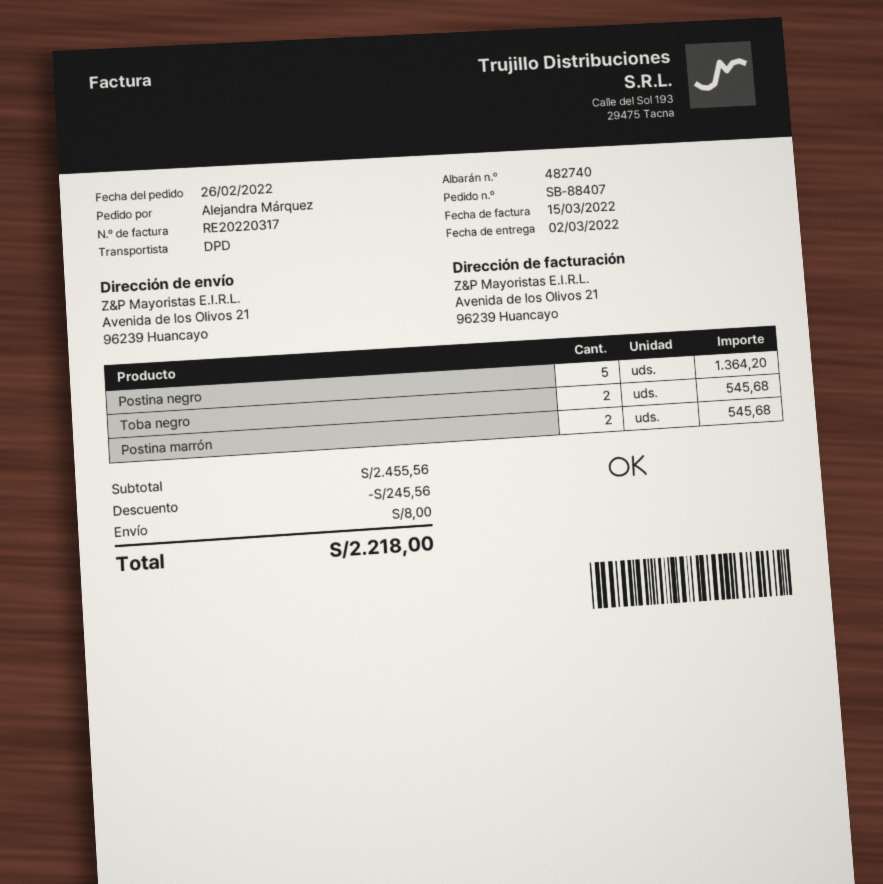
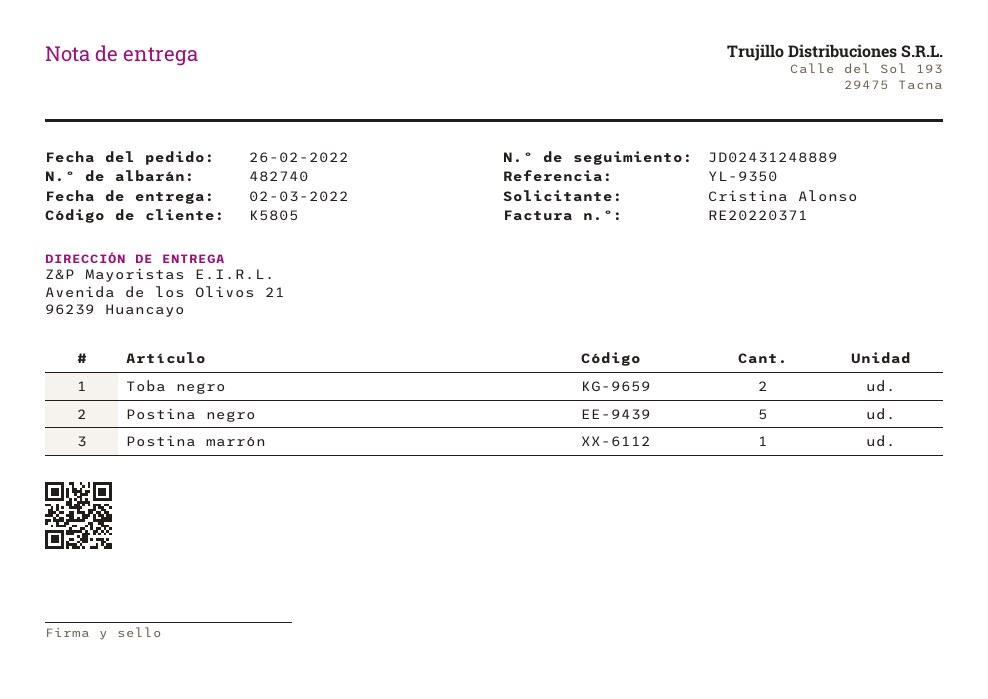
invoice number: RE20220317 -> RE20220371
ordered by: Alejandra Márquez -> Cristina Alonso
Postina marrón: 2 -> 1

